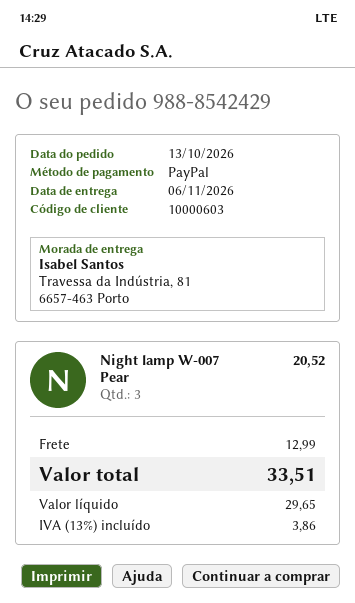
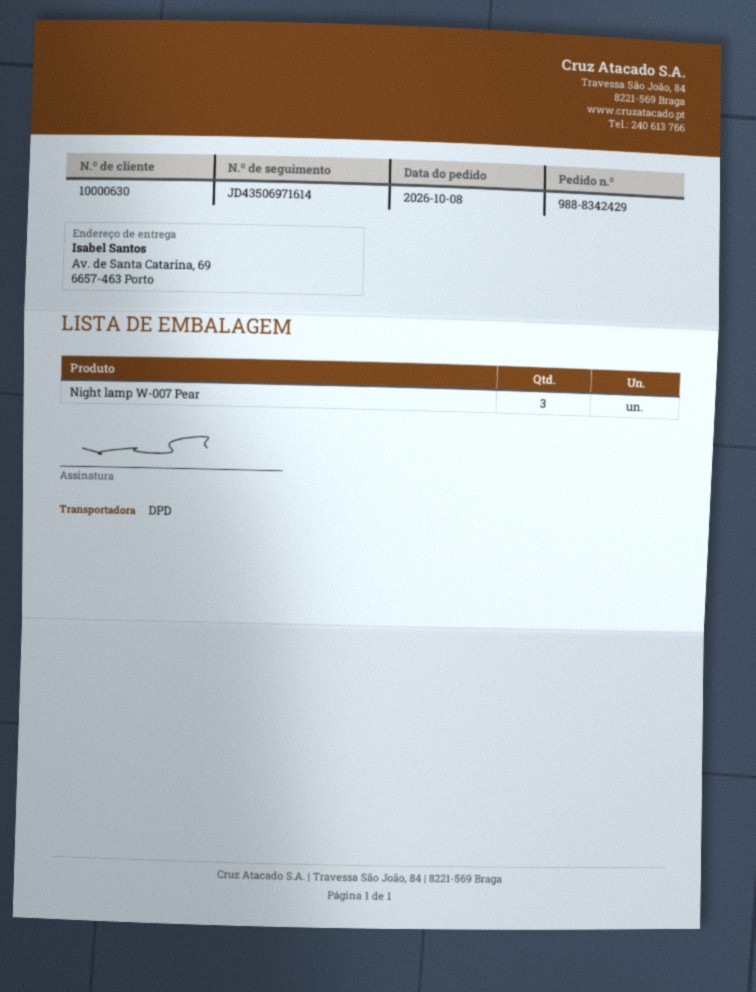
order number: 988-8542429 -> 988-8342429
order date: 2026-10-13 -> 2026-10-08
customer number: 10000603 -> 10000630
ship to: Travessa da Indústria, 81, 6657-463 Porto -> Av. de Santa Catarina, 69, 6657-463 Porto

